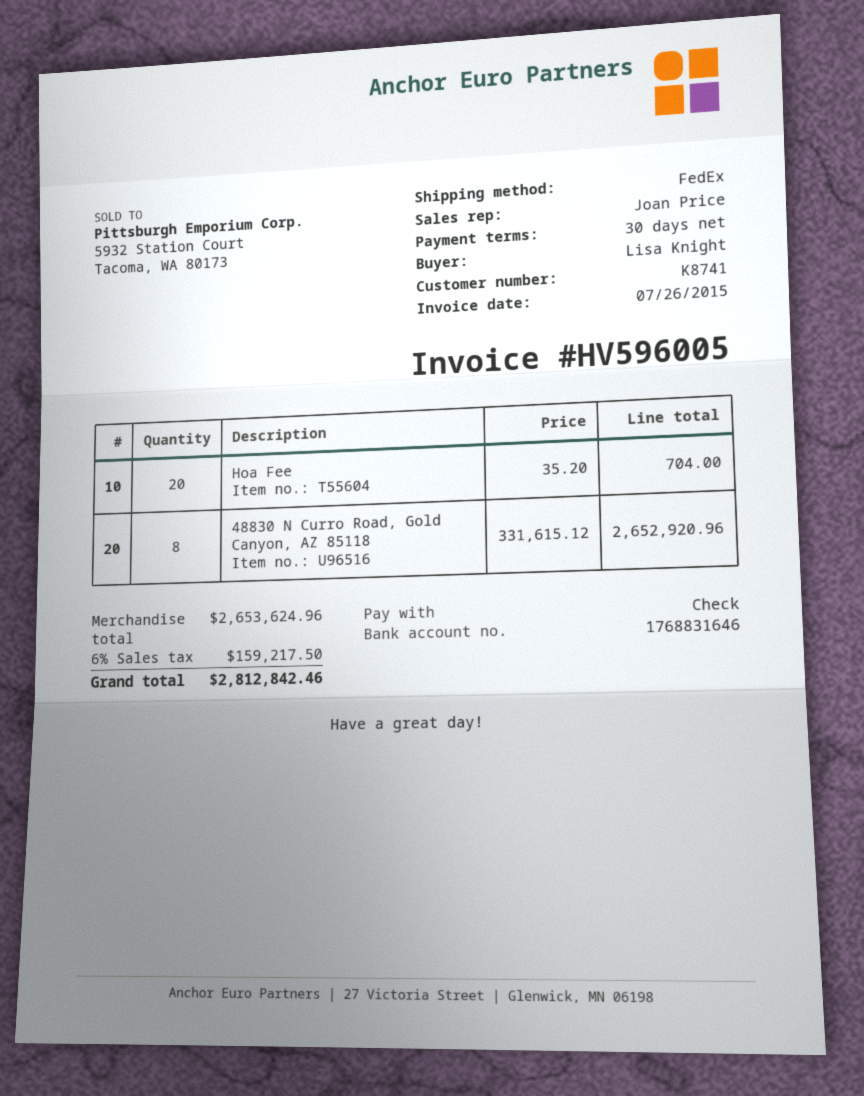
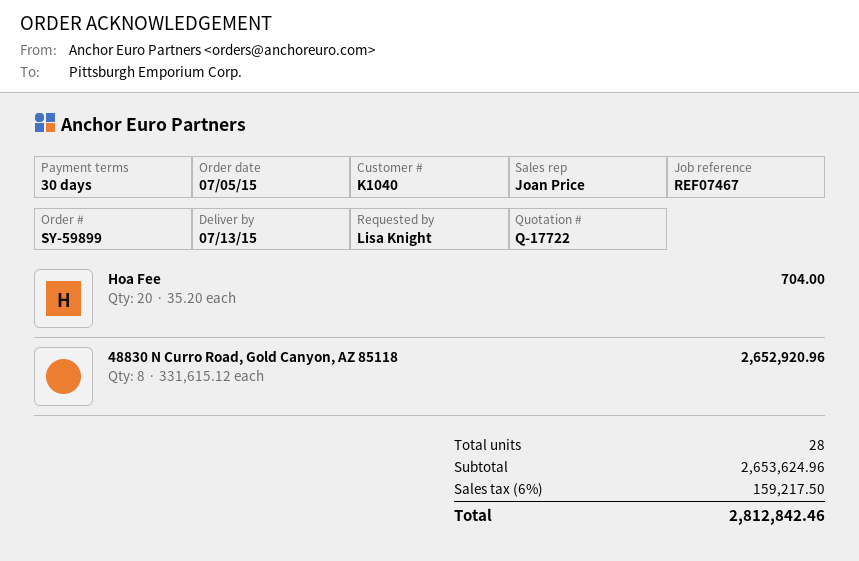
customer number: K8741 -> K1040

